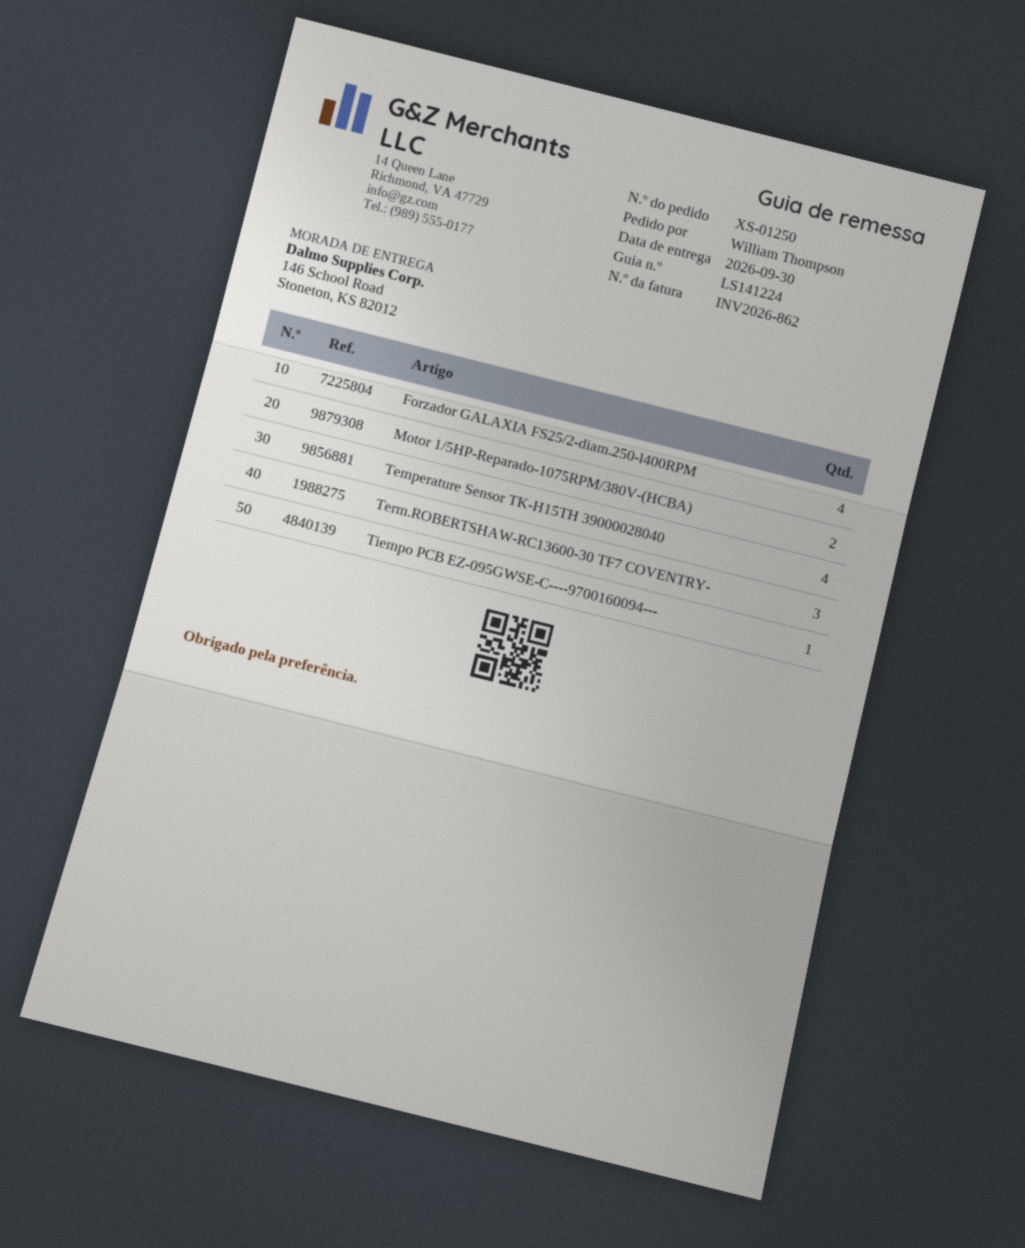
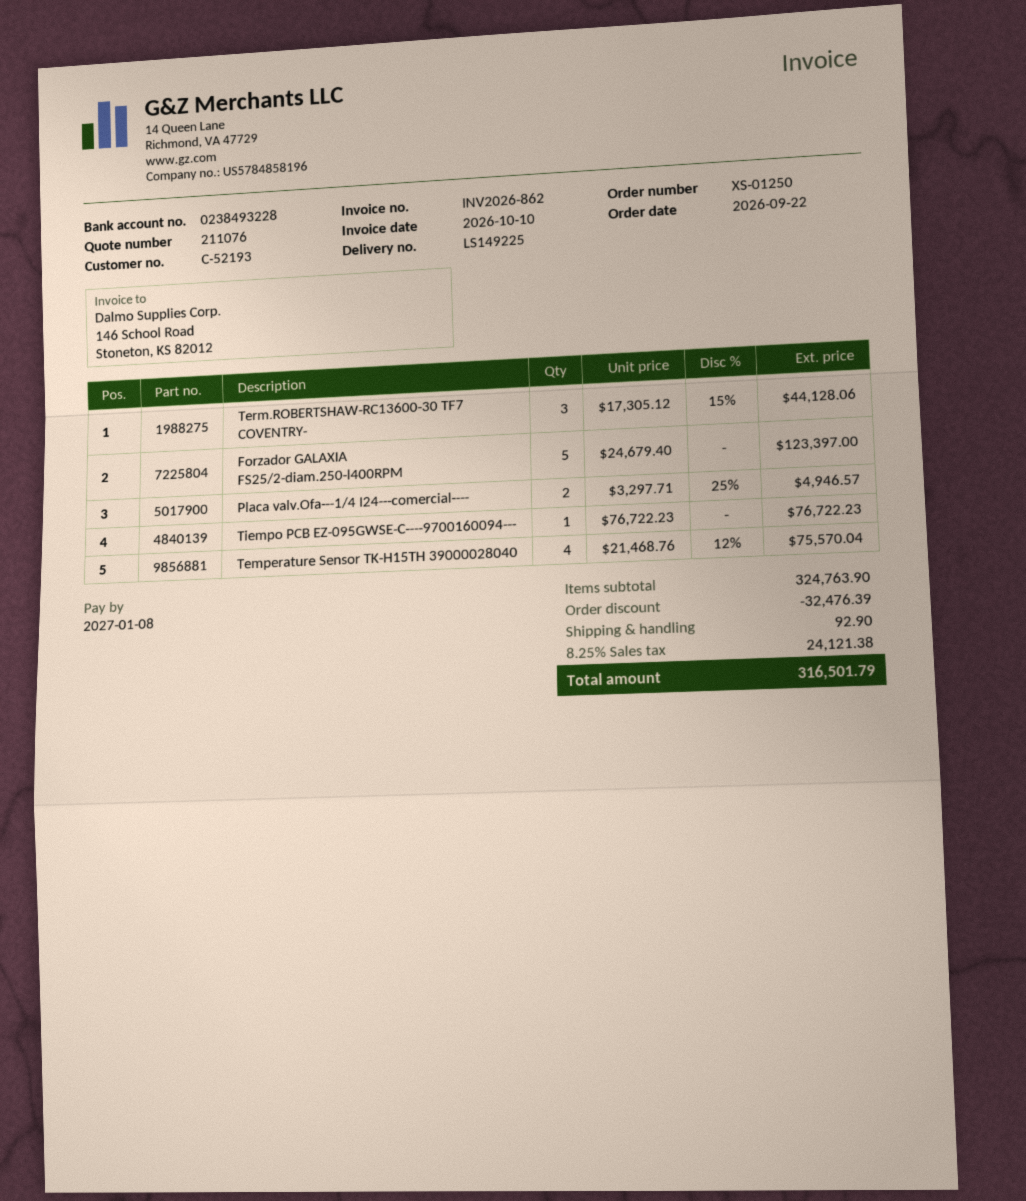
delivery note number: LS141224 -> LS149225
Forzador GALAXIA FS25/2-diam.250-l400RPM: 4 -> 5
Motor 1/5HP-Reparado-1075RPM/380V-(HCBA): 2 -> none
Placa valv.Ofa---1/4 I24---comercial----: none -> 2

